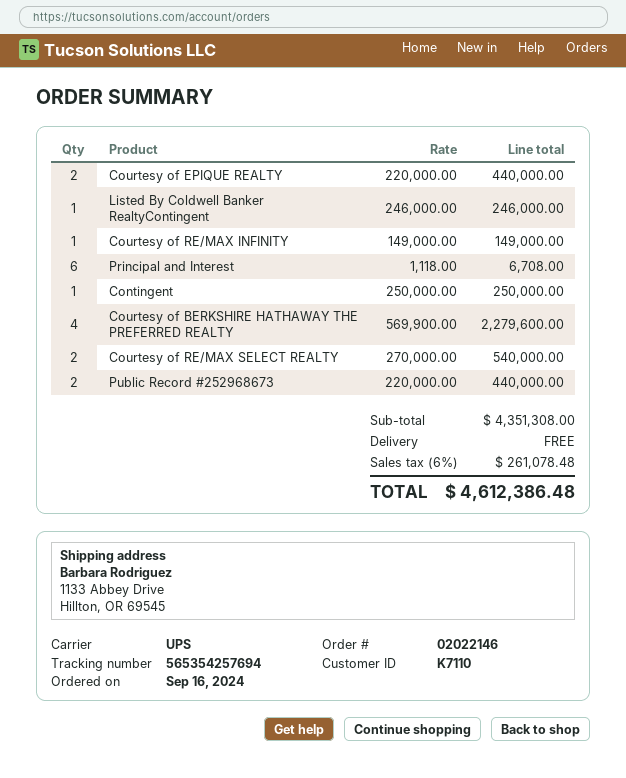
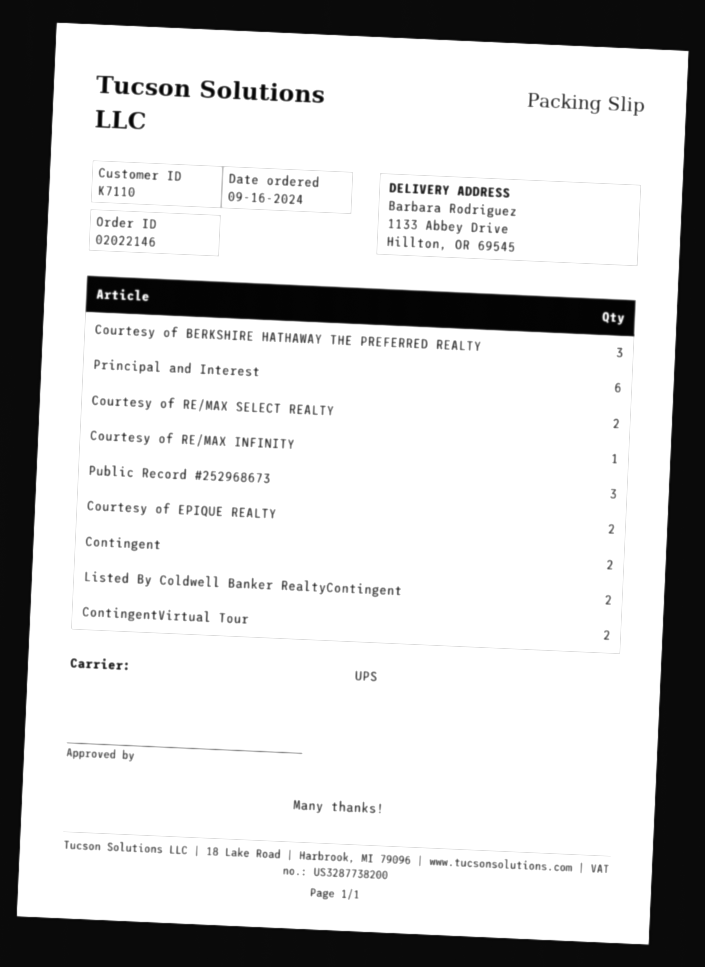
Listed By Coldwell Banker RealtyContingent: 1 -> 2
Contingent: 1 -> 2
Courtesy of BERKSHIRE HATHAWAY THE PREFERRED REALTY: 4 -> 3
Public Record #252968673: 2 -> 3
ContingentVirtual Tour: none -> 2

